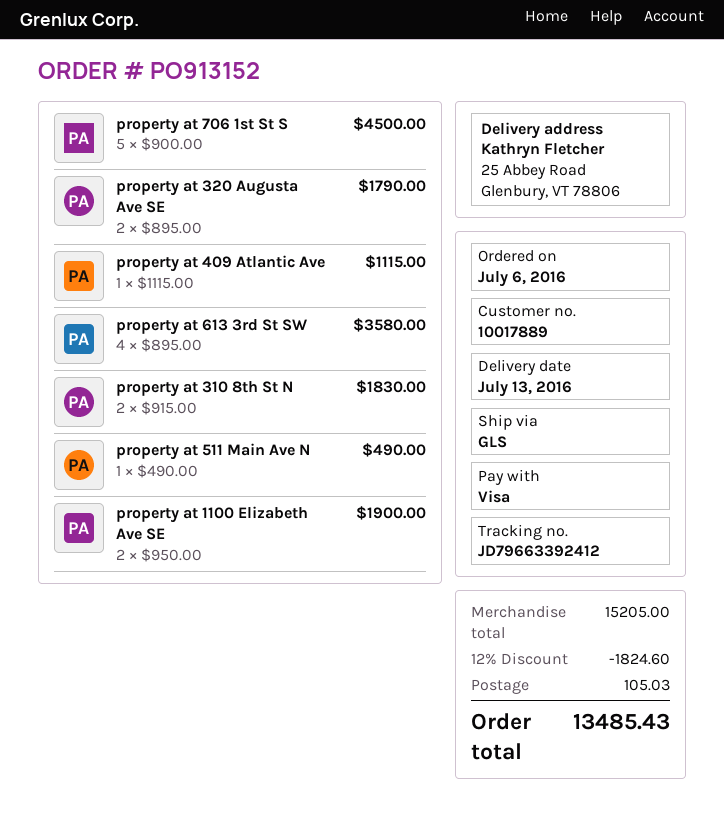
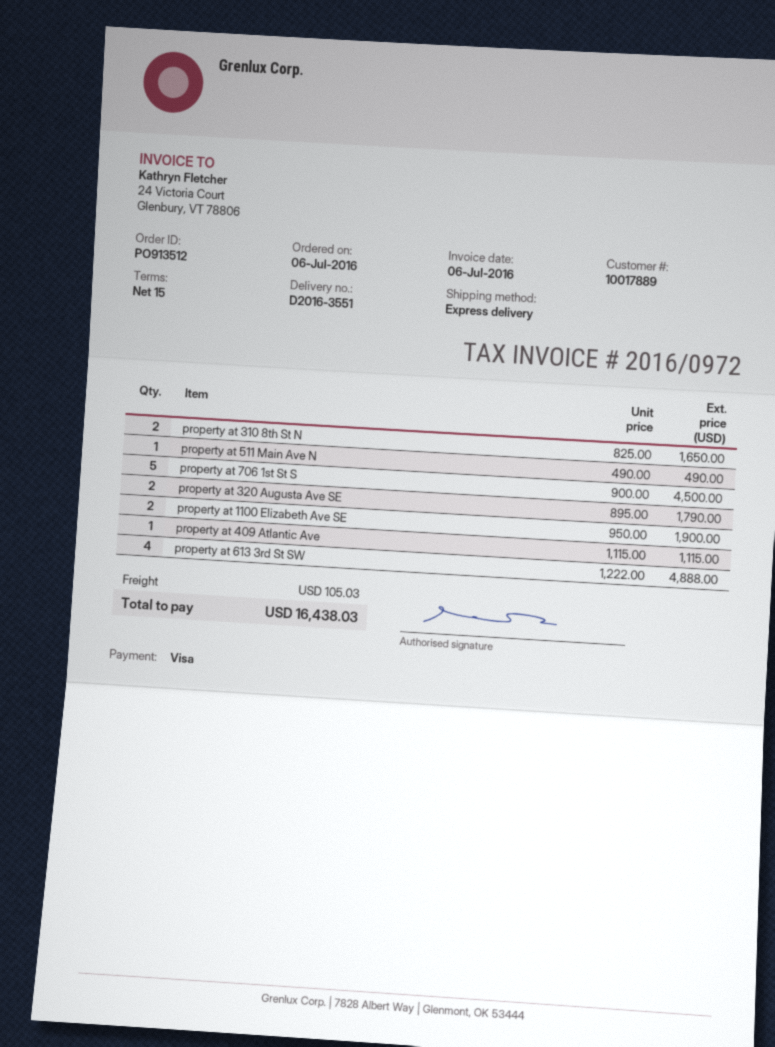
order number: PO913152 -> PO913512
shipping method: GLS -> express
property at 613 3rd St SW: 4 x 895.00 = 3580.00 -> 4 x 1222.00 = 4888.00
property at 310 8th St N: 2 x 915.00 = 1830.00 -> 2 x 825.00 = 1650.00
discount: 12% = 1824.60 -> none
total: 13485.43 -> 16438.03

